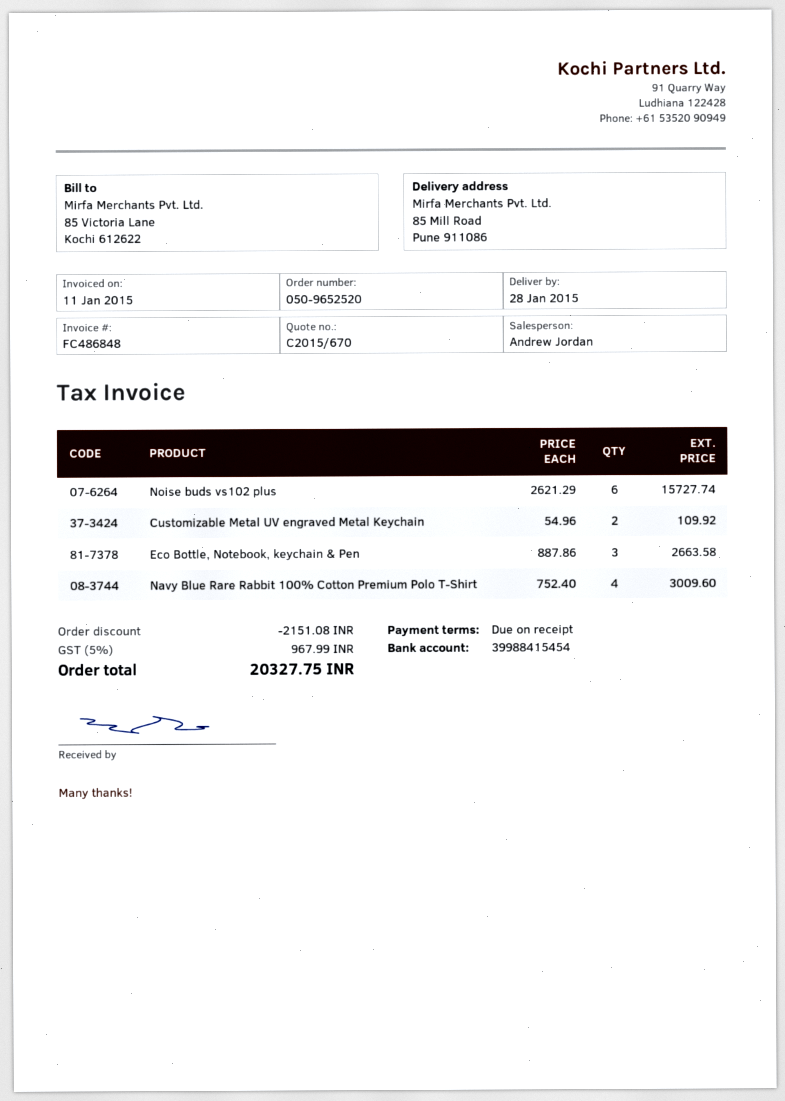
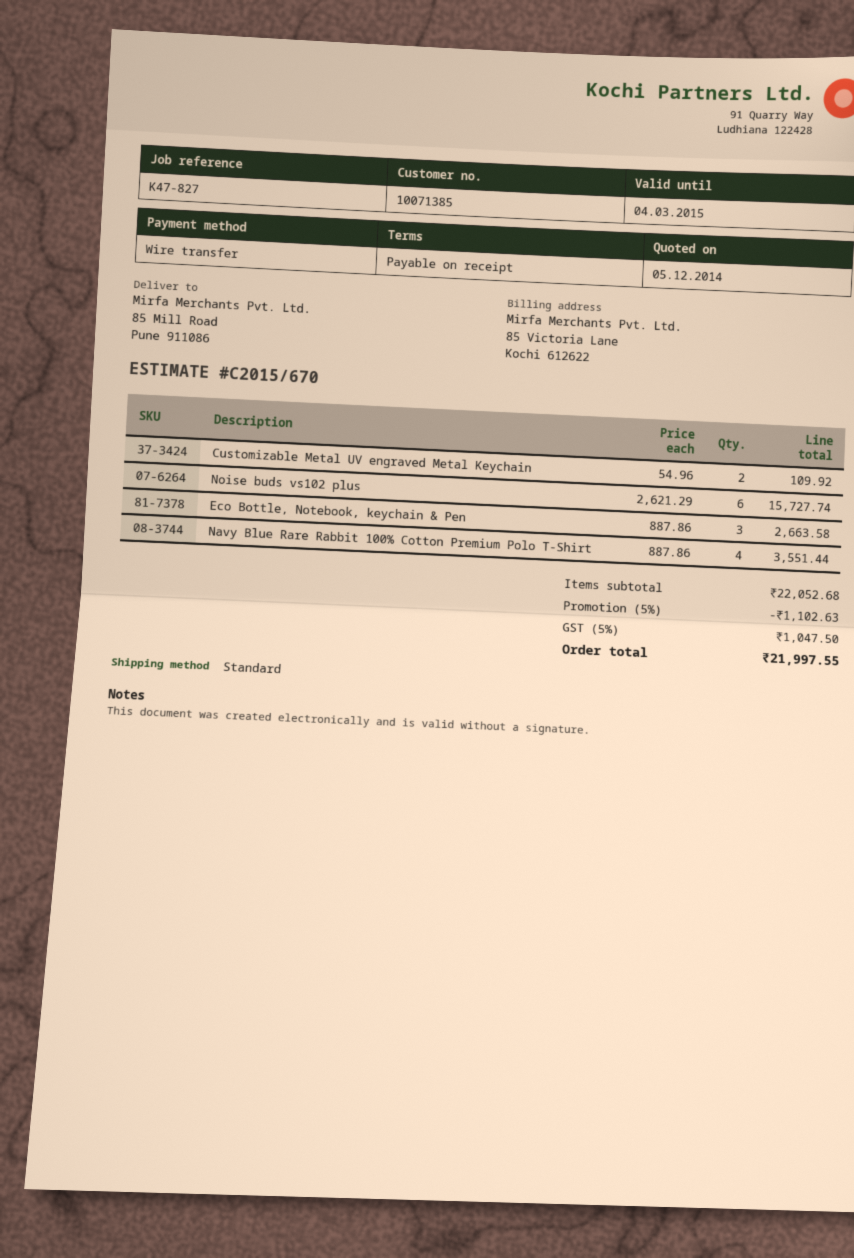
Navy Blue Rare Rabbit 100% Cotton Premium Polo T-Shirt: 4 x 752.40 = 3009.60 -> 4 x 887.86 = 3551.44
discount: 2151.08 -> 1102.63
tax: 5% = 967.99 -> 5% = 1047.50
total: 20327.75 -> 21997.55

